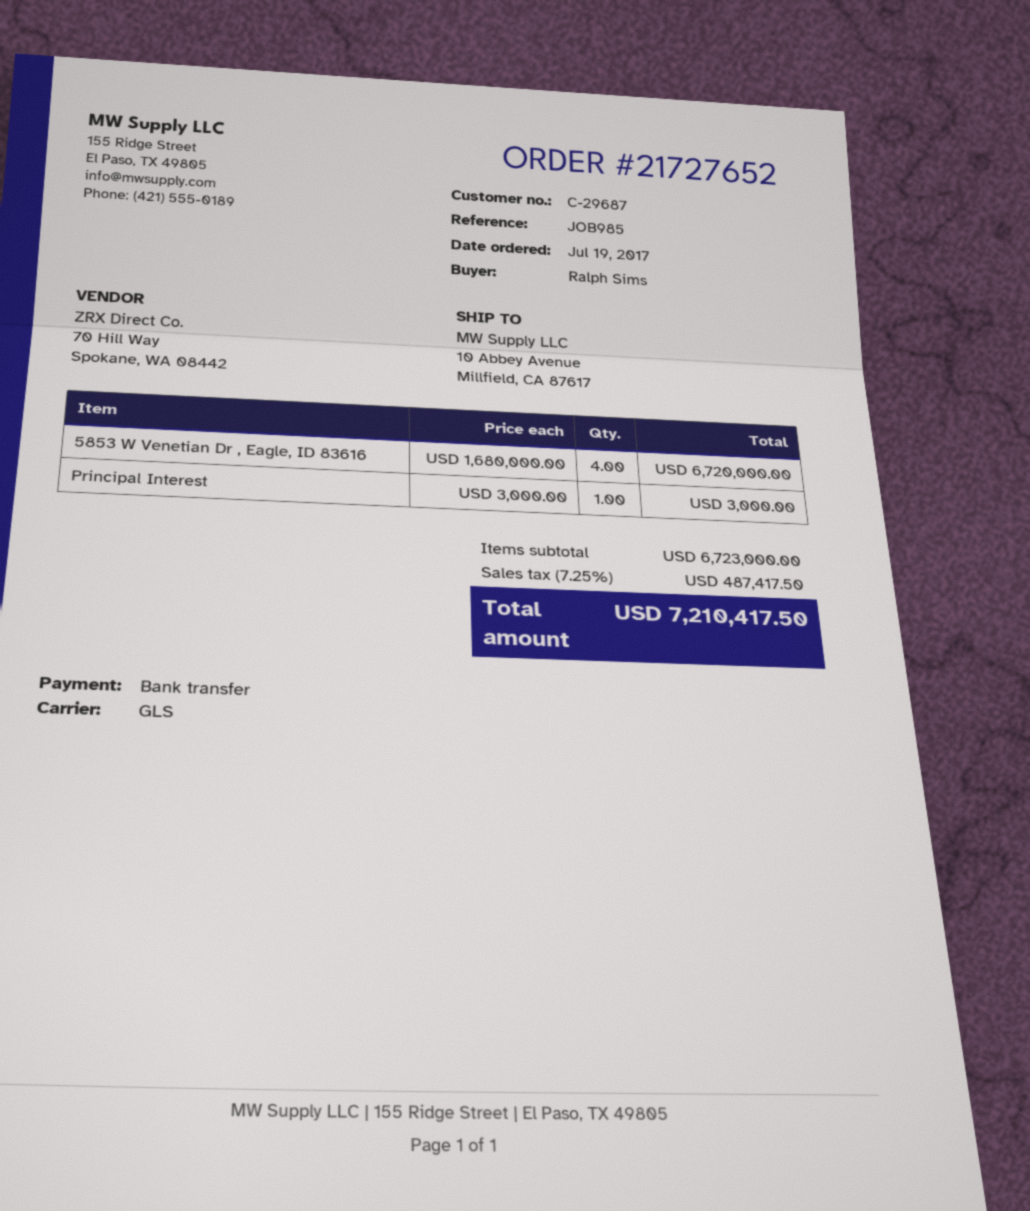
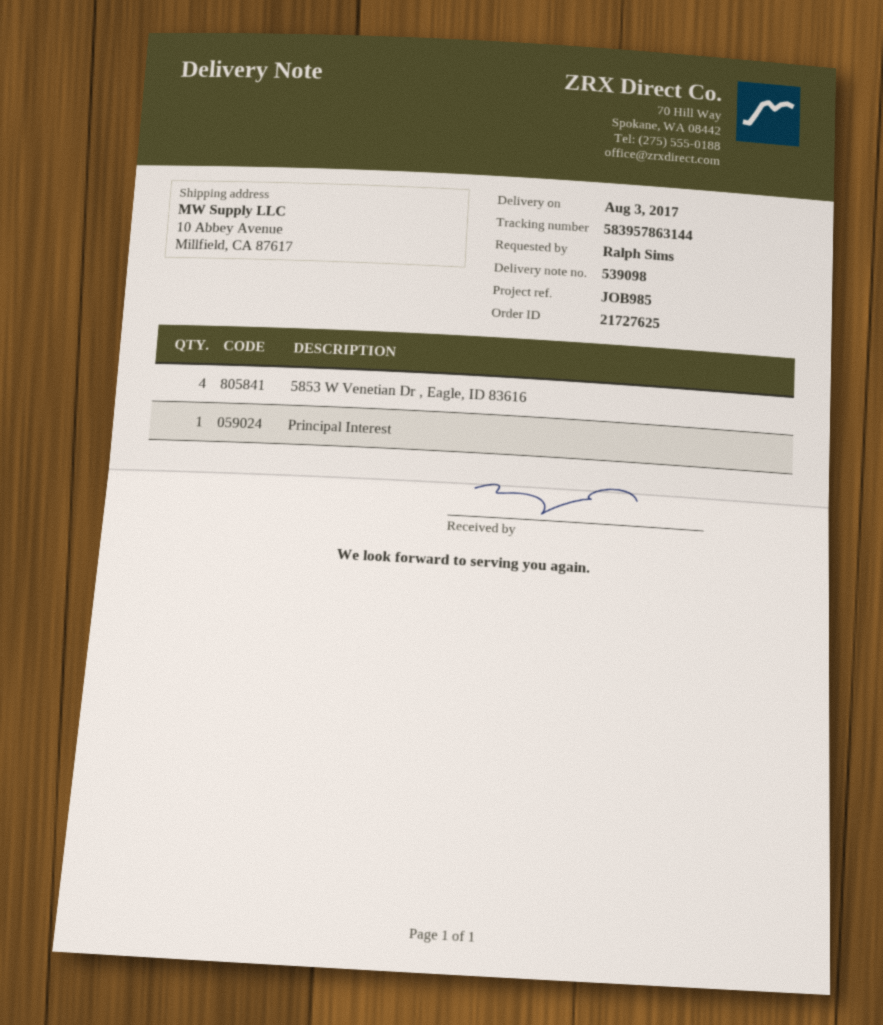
order number: 21727652 -> 21727625

